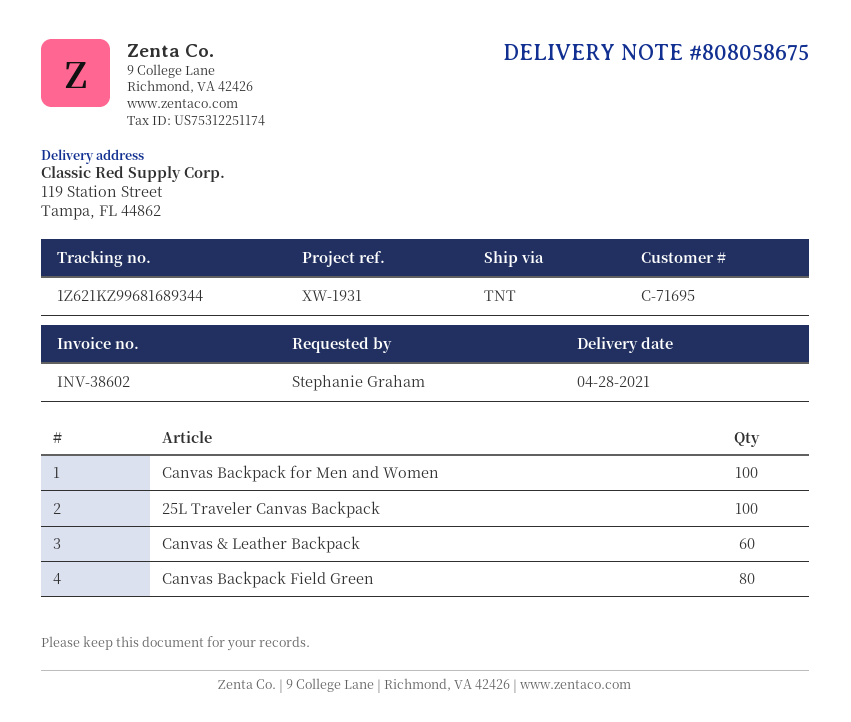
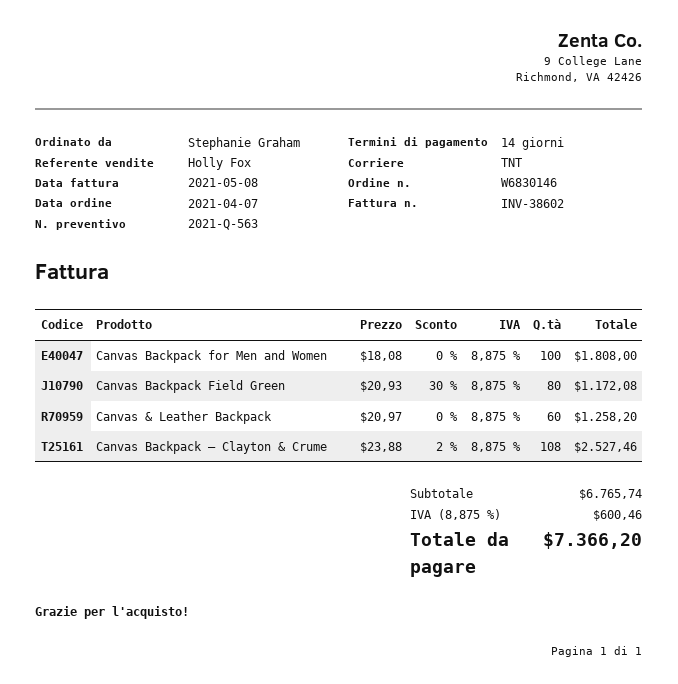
25L Traveler Canvas Backpack: 100 -> none
Canvas Backpack – Clayton & Crume: none -> 108

